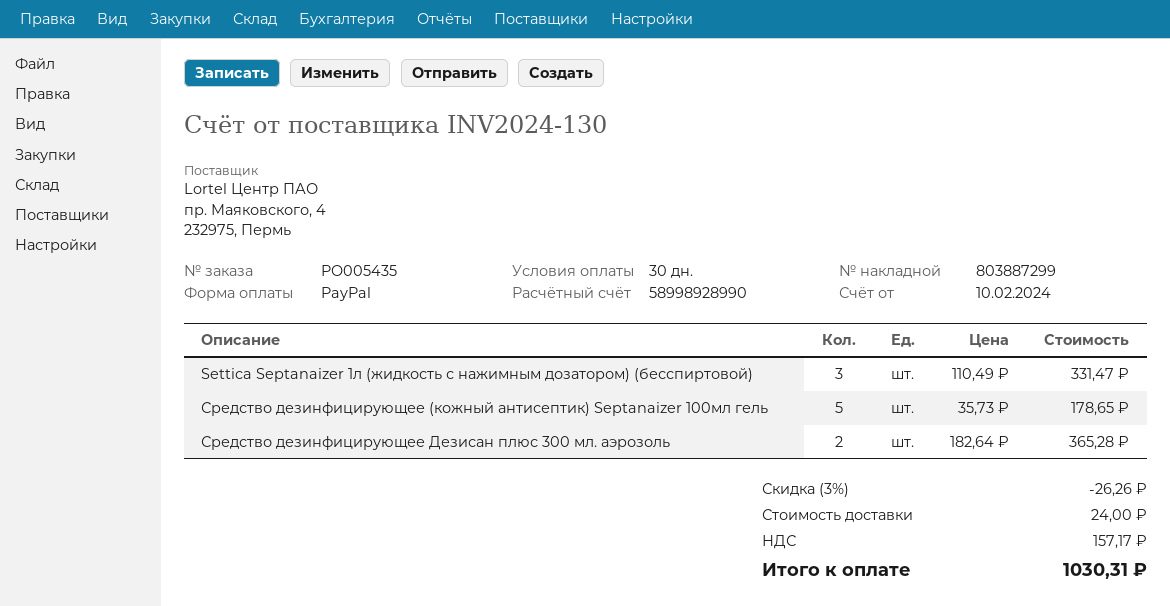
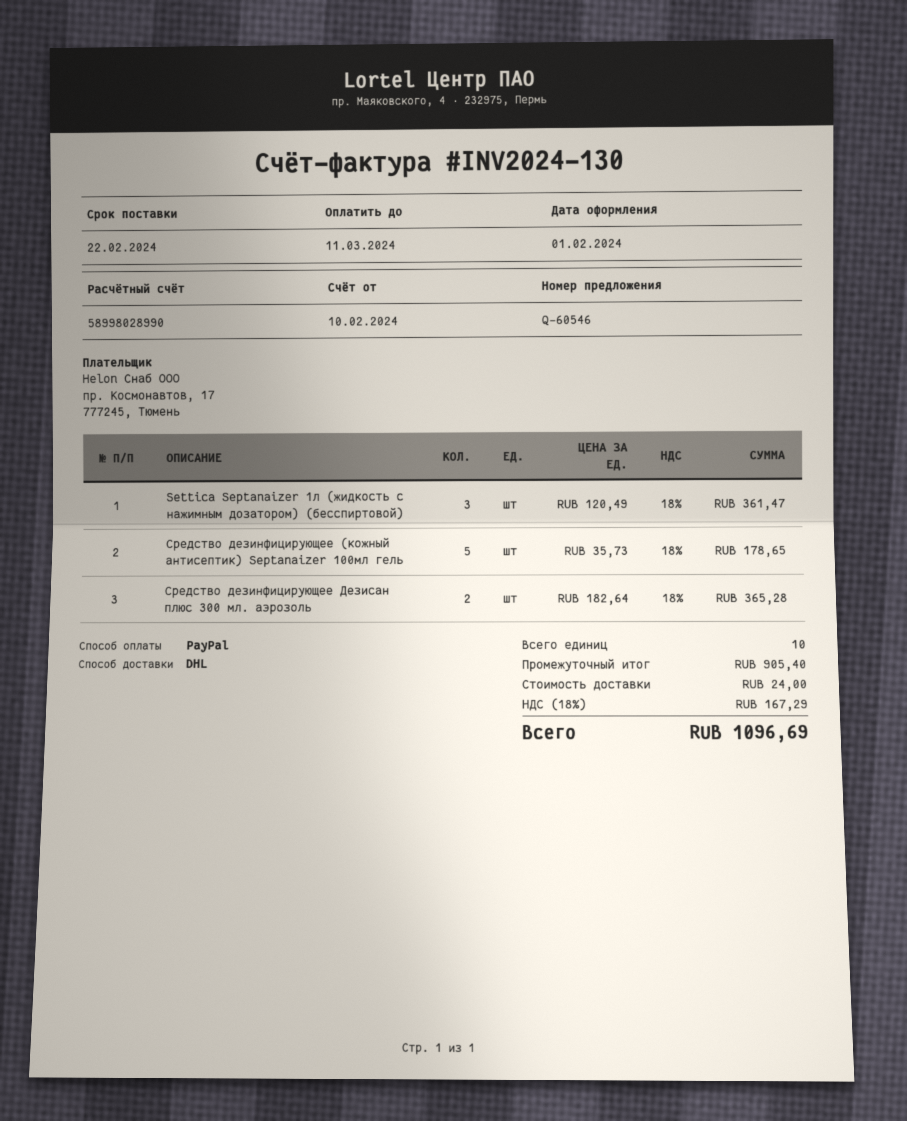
bank account: 58998928990 -> 58998028990
Settica Septanaizer 1л (жидкость с нажимным дозатором) (бесспиртовой): 3 x 110.49 = 331.47 -> 3 x 120.49 = 361.47
discount: 3% = 26.26 -> none
tax: 157.17 -> 167.29
total: 1030.31 -> 1096.69

